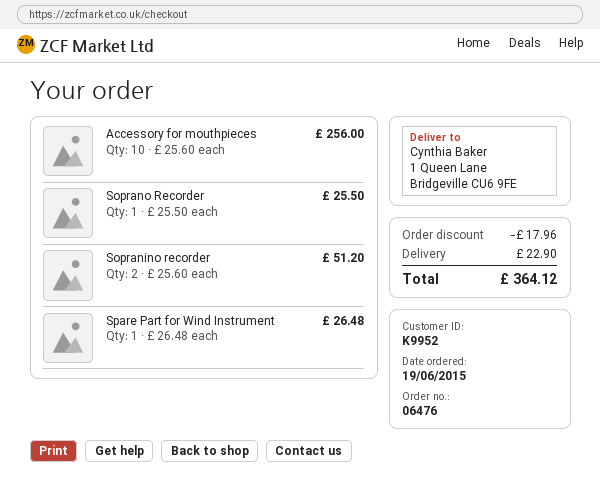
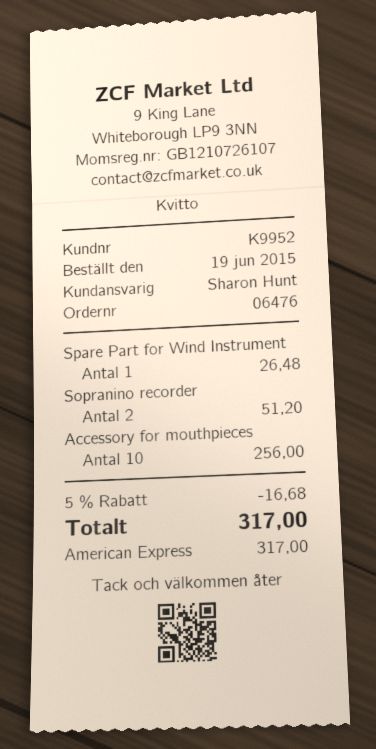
Soprano Recorder: 1 for 25.50 -> none
discount: 17.96 -> 16.68
shipping: 22.90 -> none
total: 364.12 -> 317.00

